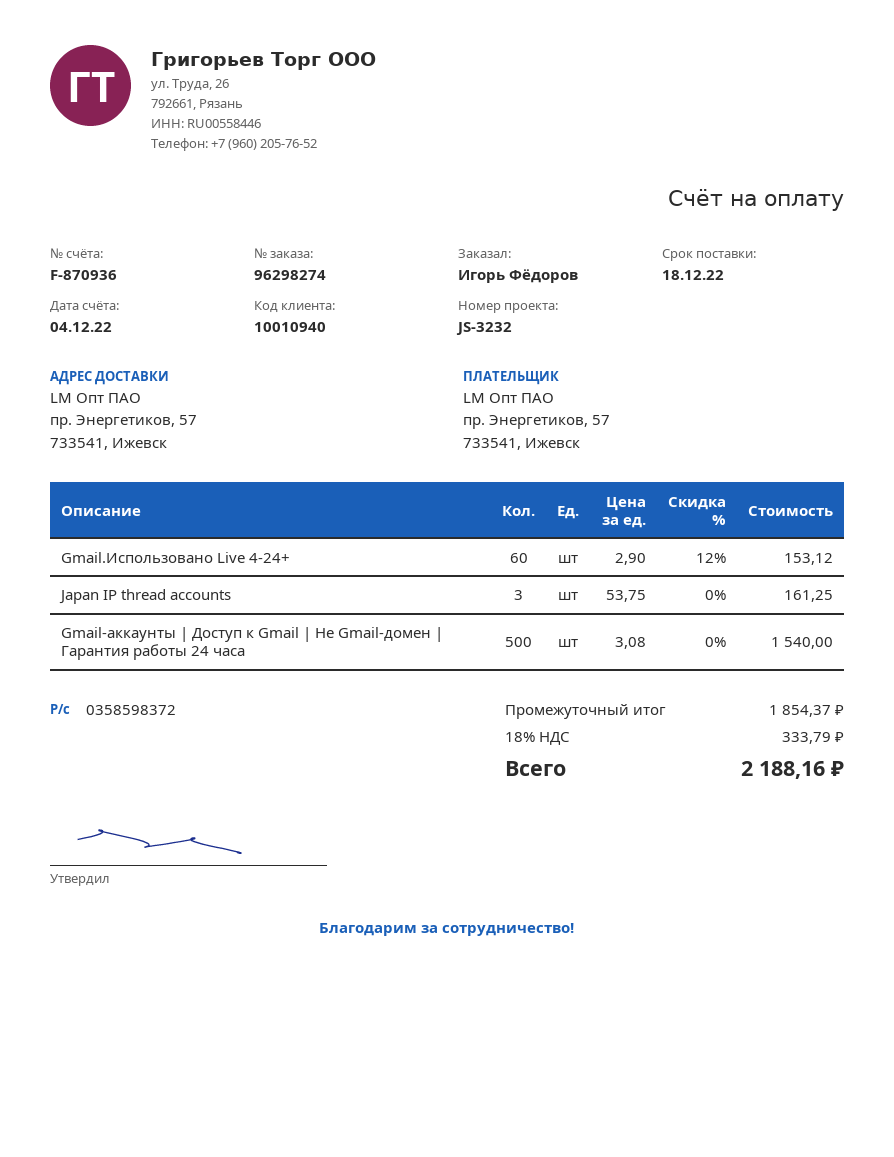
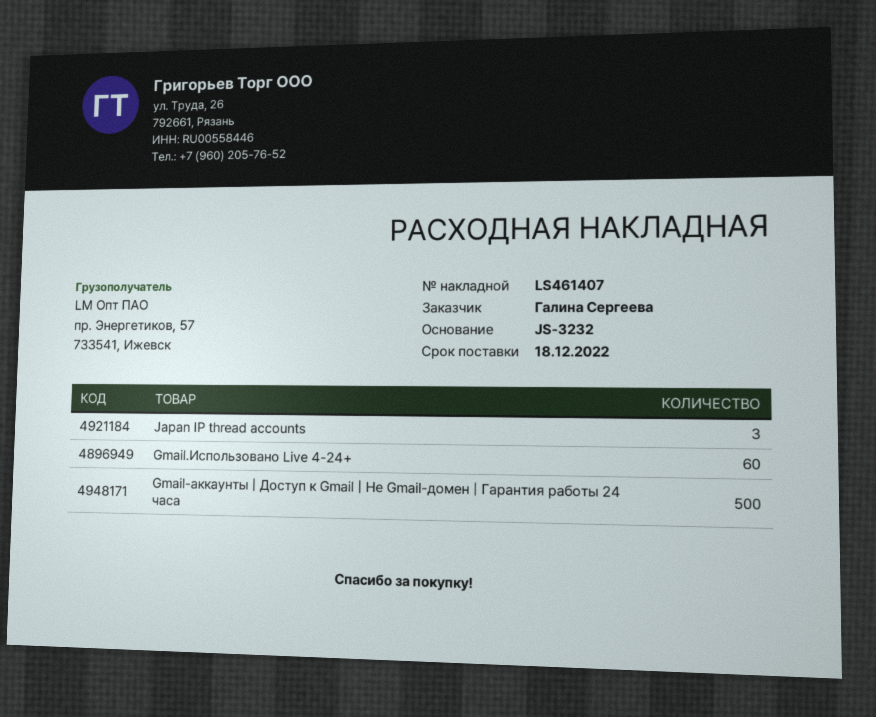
ordered by: Игорь Фёдоров -> Галина Сергеева

